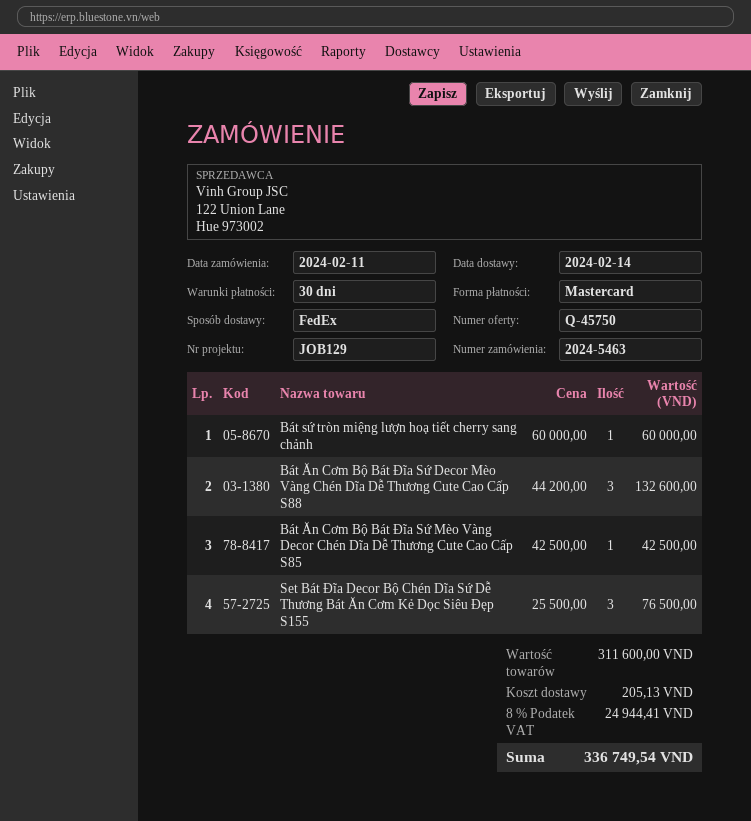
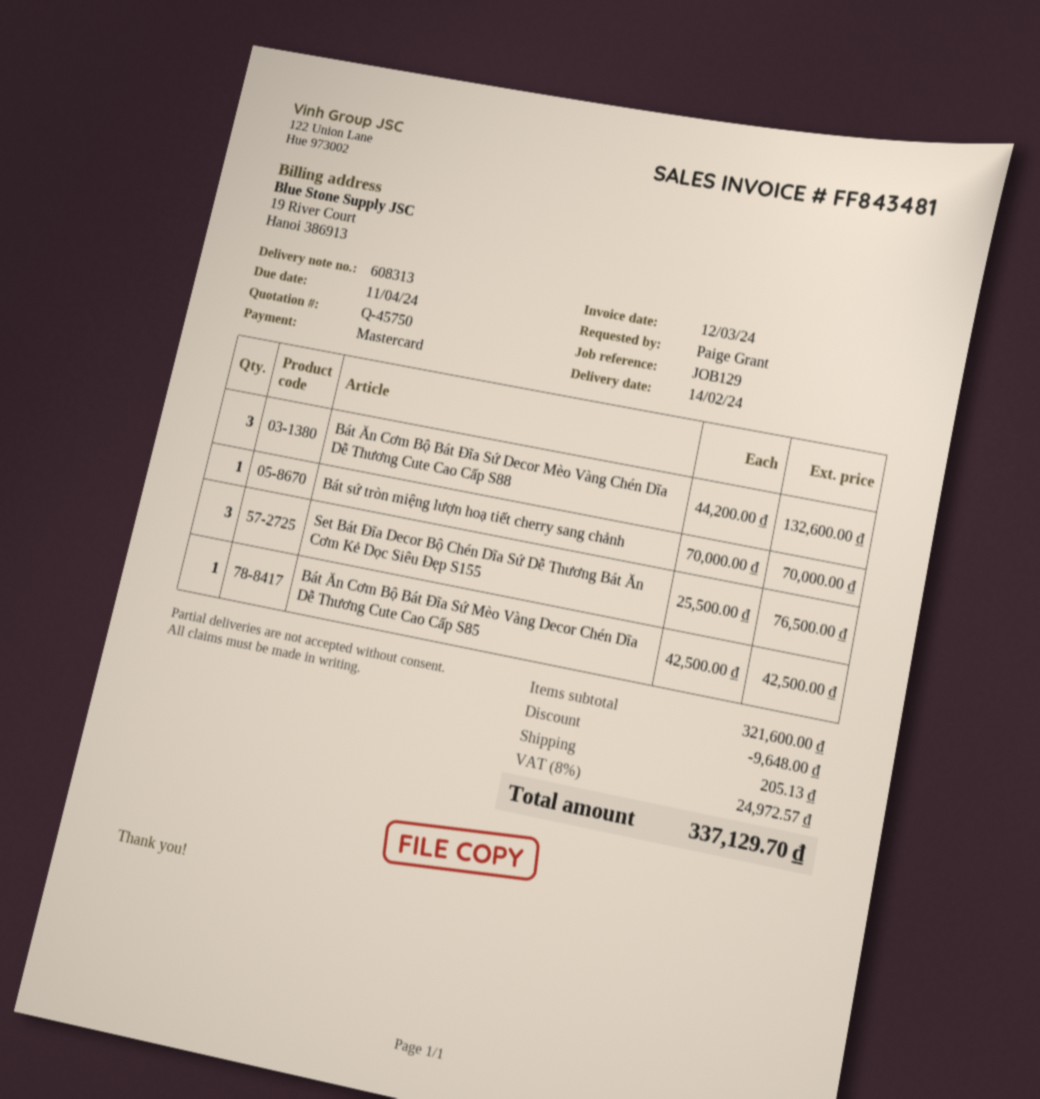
Bát sứ tròn miệng lượn hoạ tiết cherry sang chảnh: 1 x 60000.00 = 60000.00 -> 1 x 70000.00 = 70000.00
subtotal: 311600.00 -> 321600.00
discount: none -> 9648.00
tax: 8% = 24944.41 -> 8% = 24972.57
total: 336749.54 -> 337129.70

